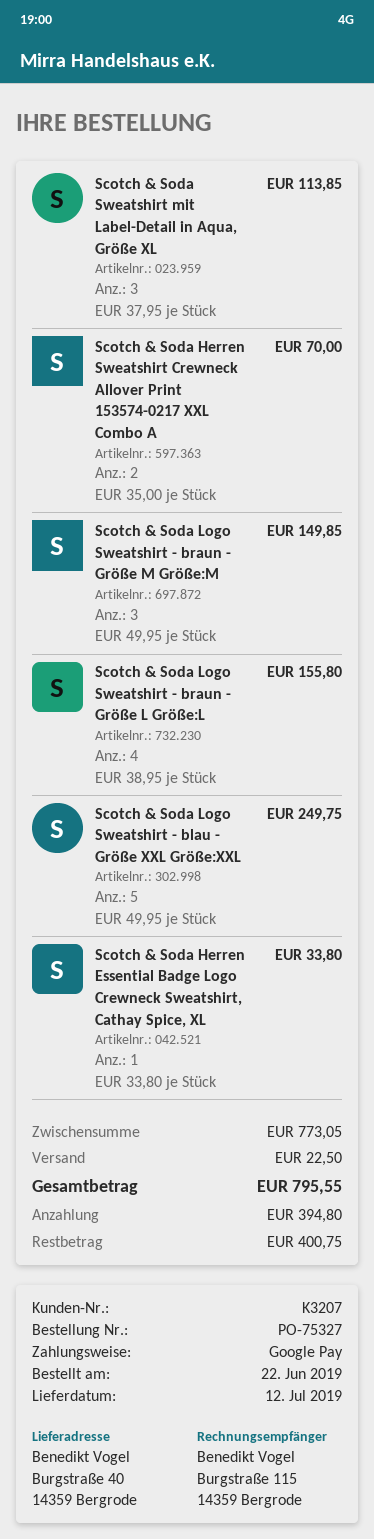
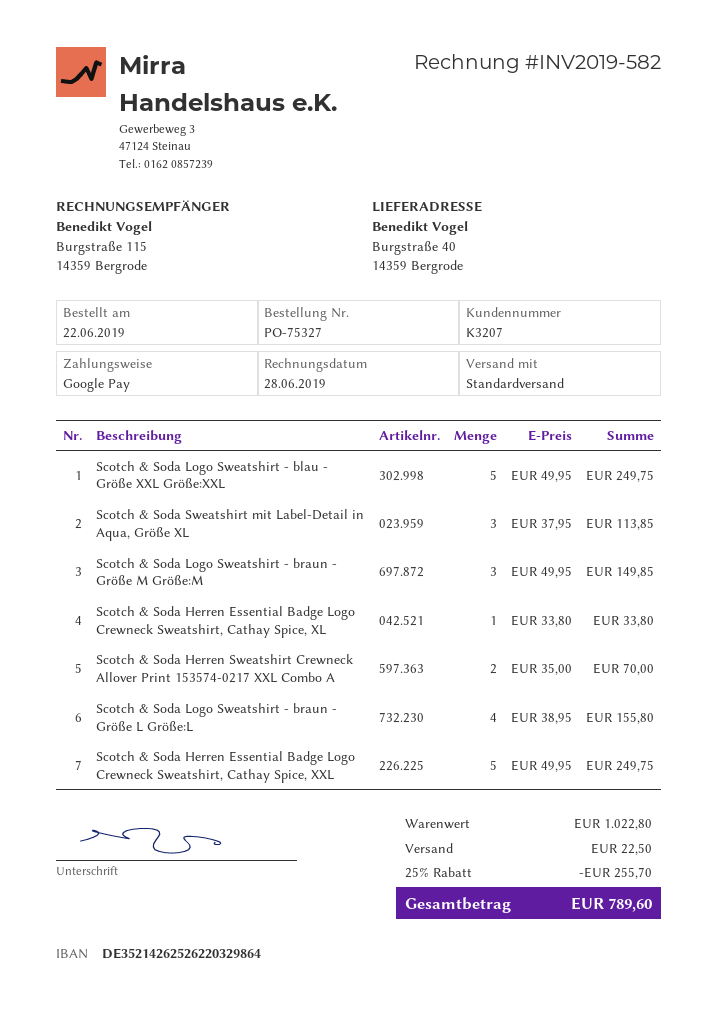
Scotch & Soda Herren Essential Badge Logo Crewneck Sweatshirt, Cathay Spice, XXL: none -> 5 x 49.95 = 249.75
subtotal: 773.05 -> 1022.80
discount: none -> 25% = 255.70
total: 795.55 -> 789.60

